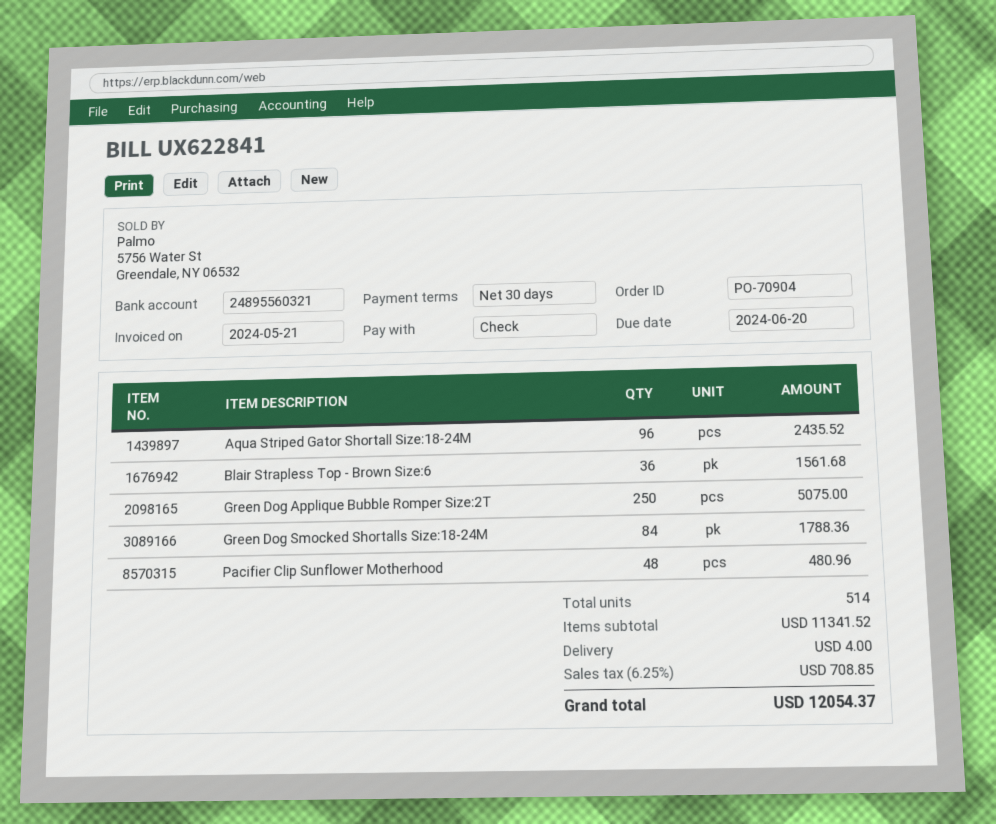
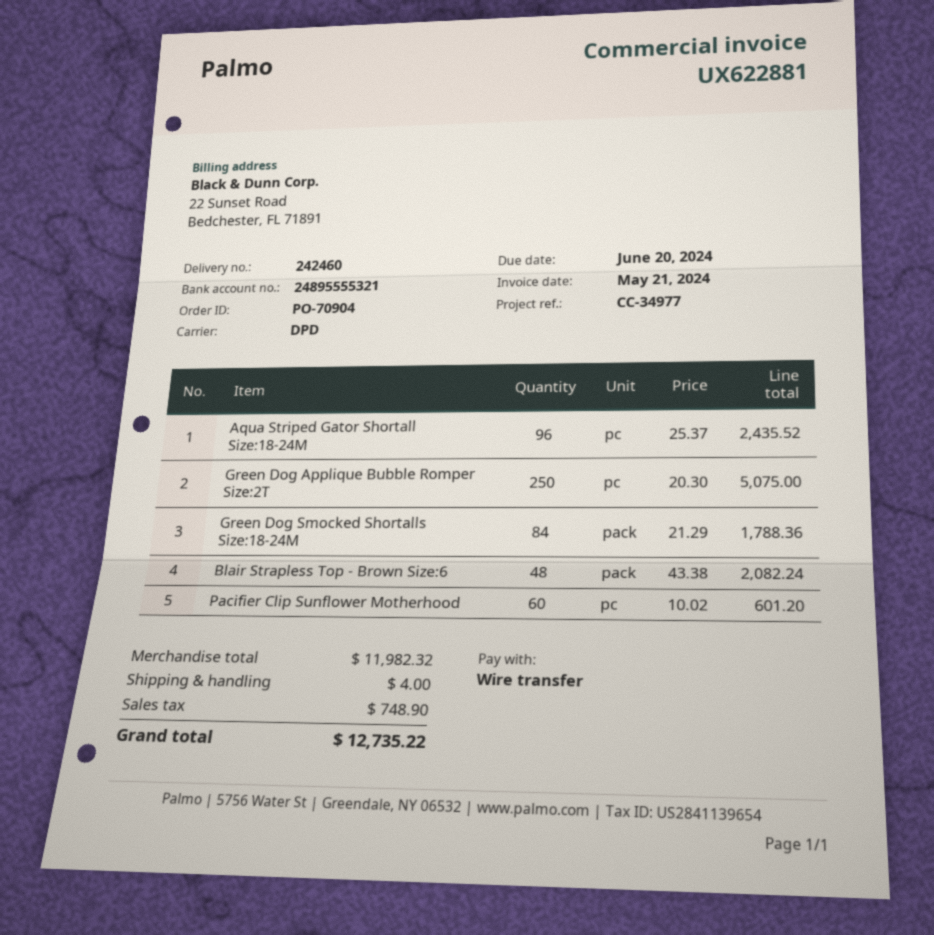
invoice number: UX622841 -> UX622881
payment method: cheque -> bank transfer
bank account: 24895560321 -> 24895555321
Blair Strapless Top - Brown Size:6: 36 for 1561.68 -> 48 for 2082.24
Pacifier Clip Sunflower Motherhood: 48 for 480.96 -> 60 for 601.20
subtotal: 11341.52 -> 11982.32
tax: 708.85 -> 748.90
total: 12054.37 -> 12735.22

